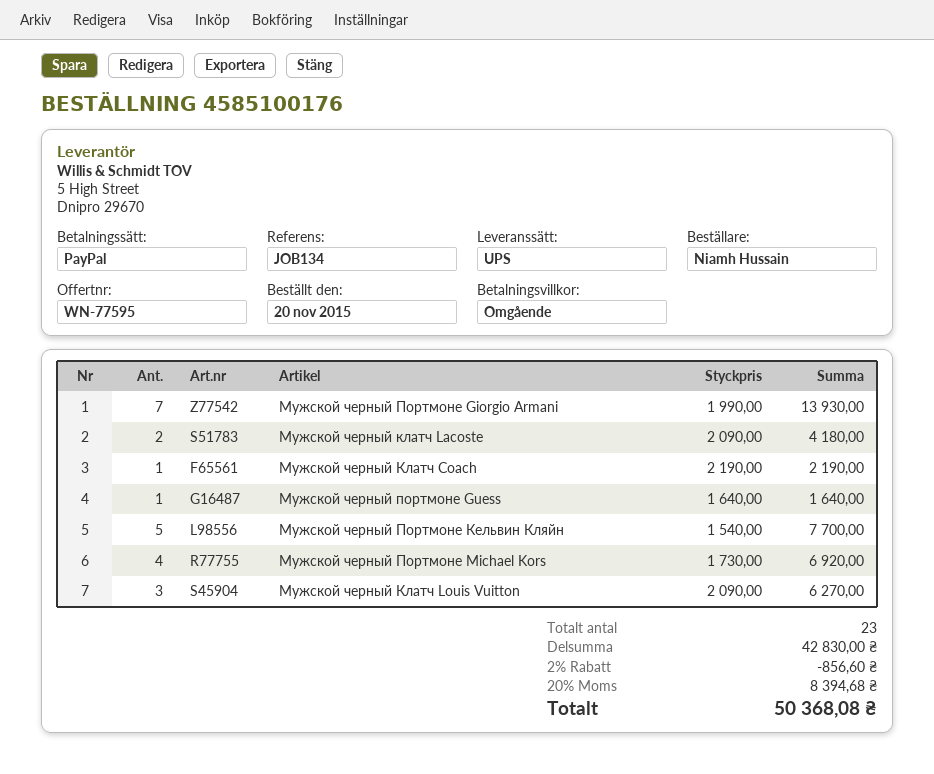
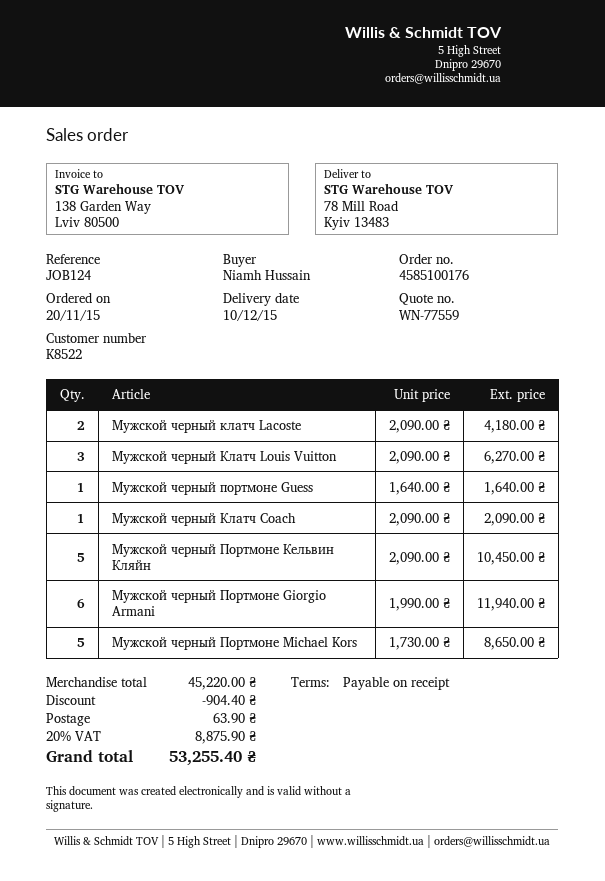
quote number: WN-77595 -> WN-77559
reference: JOB134 -> JOB124
Мужской черный Портмоне Giorgio Armani: 7 x 1990.00 = 13930.00 -> 6 x 1990.00 = 11940.00
Мужской черный Клатч Coach: 1 x 2190.00 = 2190.00 -> 1 x 2090.00 = 2090.00
Мужской черный Портмоне Кельвин Кляйн: 5 x 1540.00 = 7700.00 -> 5 x 2090.00 = 10450.00
Мужской черный Портмоне Michael Kors: 4 x 1730.00 = 6920.00 -> 5 x 1730.00 = 8650.00
subtotal: 42830.00 -> 45220.00
discount: 856.60 -> 904.40
shipping: none -> 63.90
tax: 20% = 8394.68 -> 20% = 8875.90
total: 50368.08 -> 53255.40

